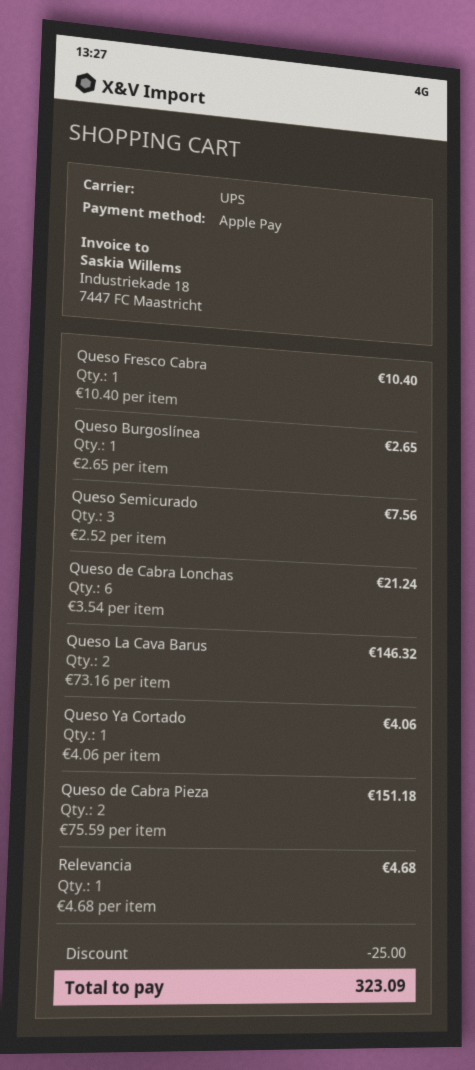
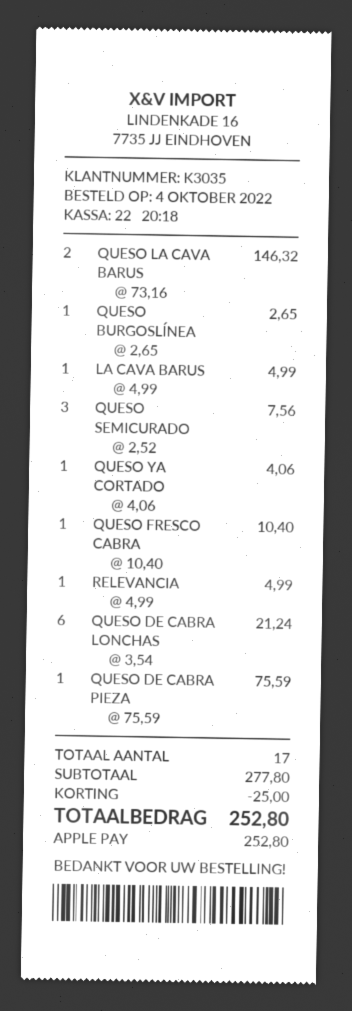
Queso de Cabra Pieza: 2 x 75.59 = 151.18 -> 1 x 75.59 = 75.59
Relevancia: 1 x 4.68 = 4.68 -> 1 x 4.99 = 4.99
LA CAVA BARUS: none -> 1 x 4.99 = 4.99
total: 323.09 -> 252.80

